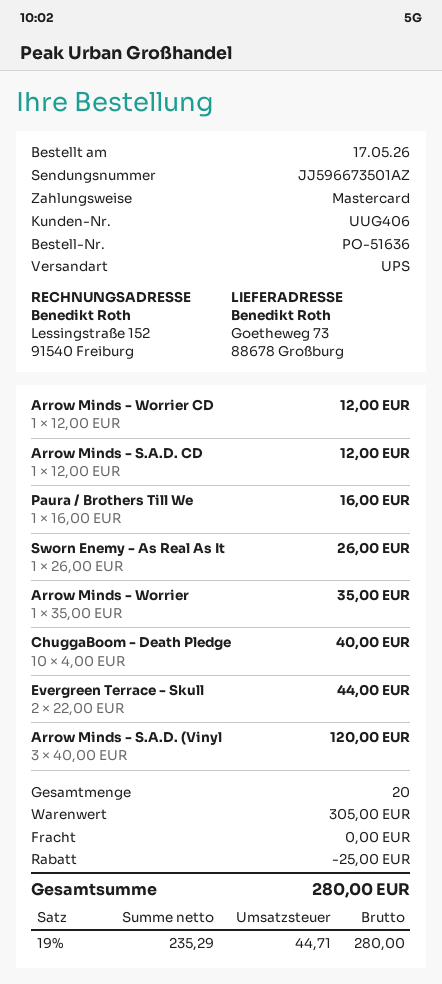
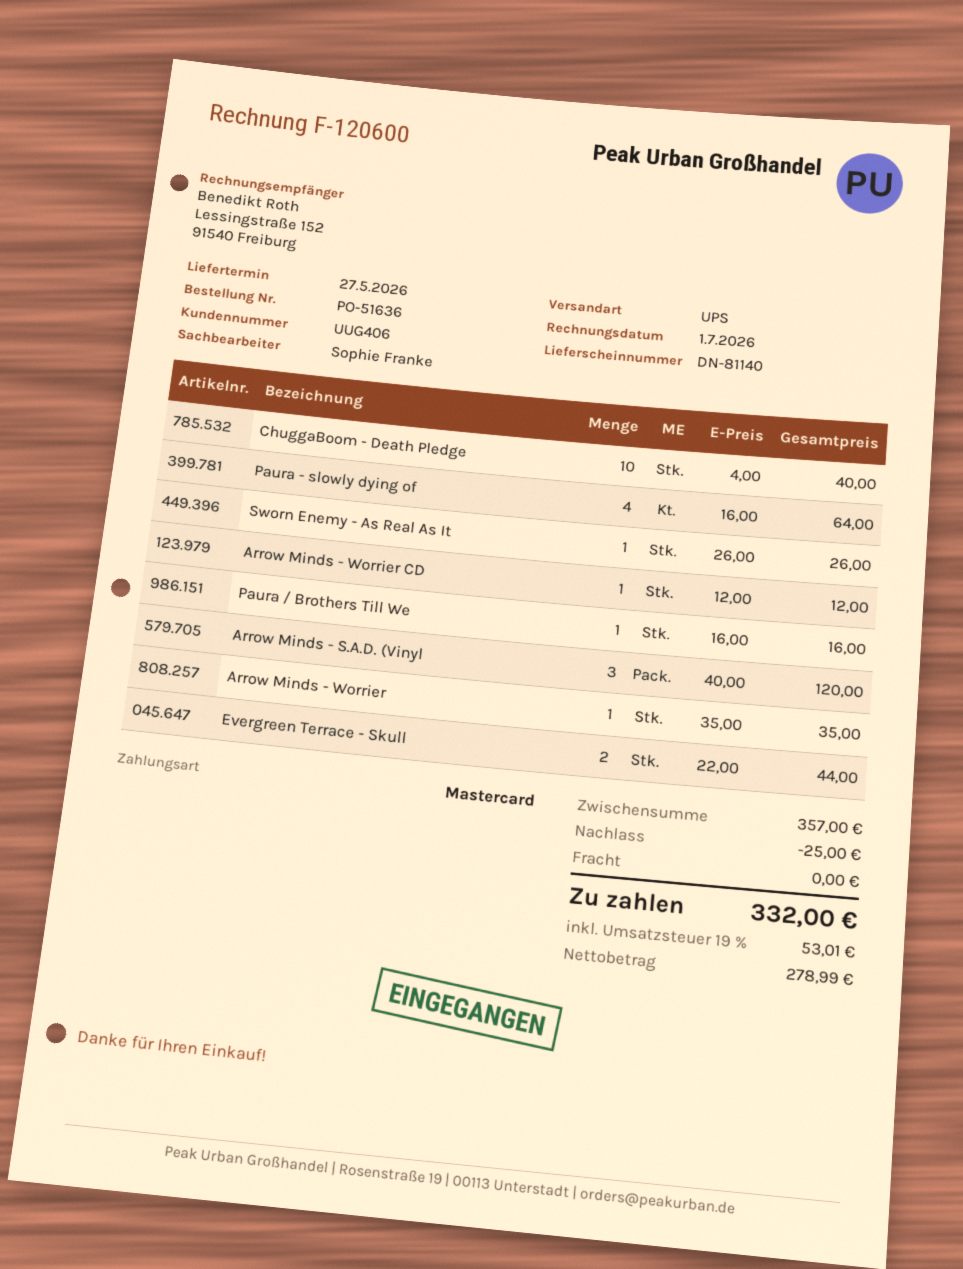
Arrow Minds - S.A.D. CD: 1 x 12.00 = 12.00 -> none
Paura - slowly dying of: none -> 4 x 16.00 = 64.00
subtotal: 305.00 -> 357.00
net: 235.29 -> 278.99
tax: 19% = 44.71 -> 19% = 53.01
total: 280.00 -> 332.00

